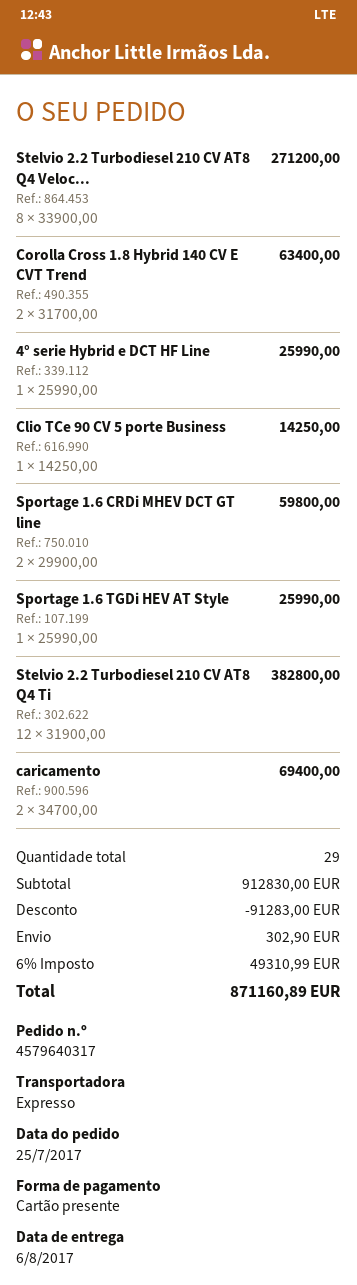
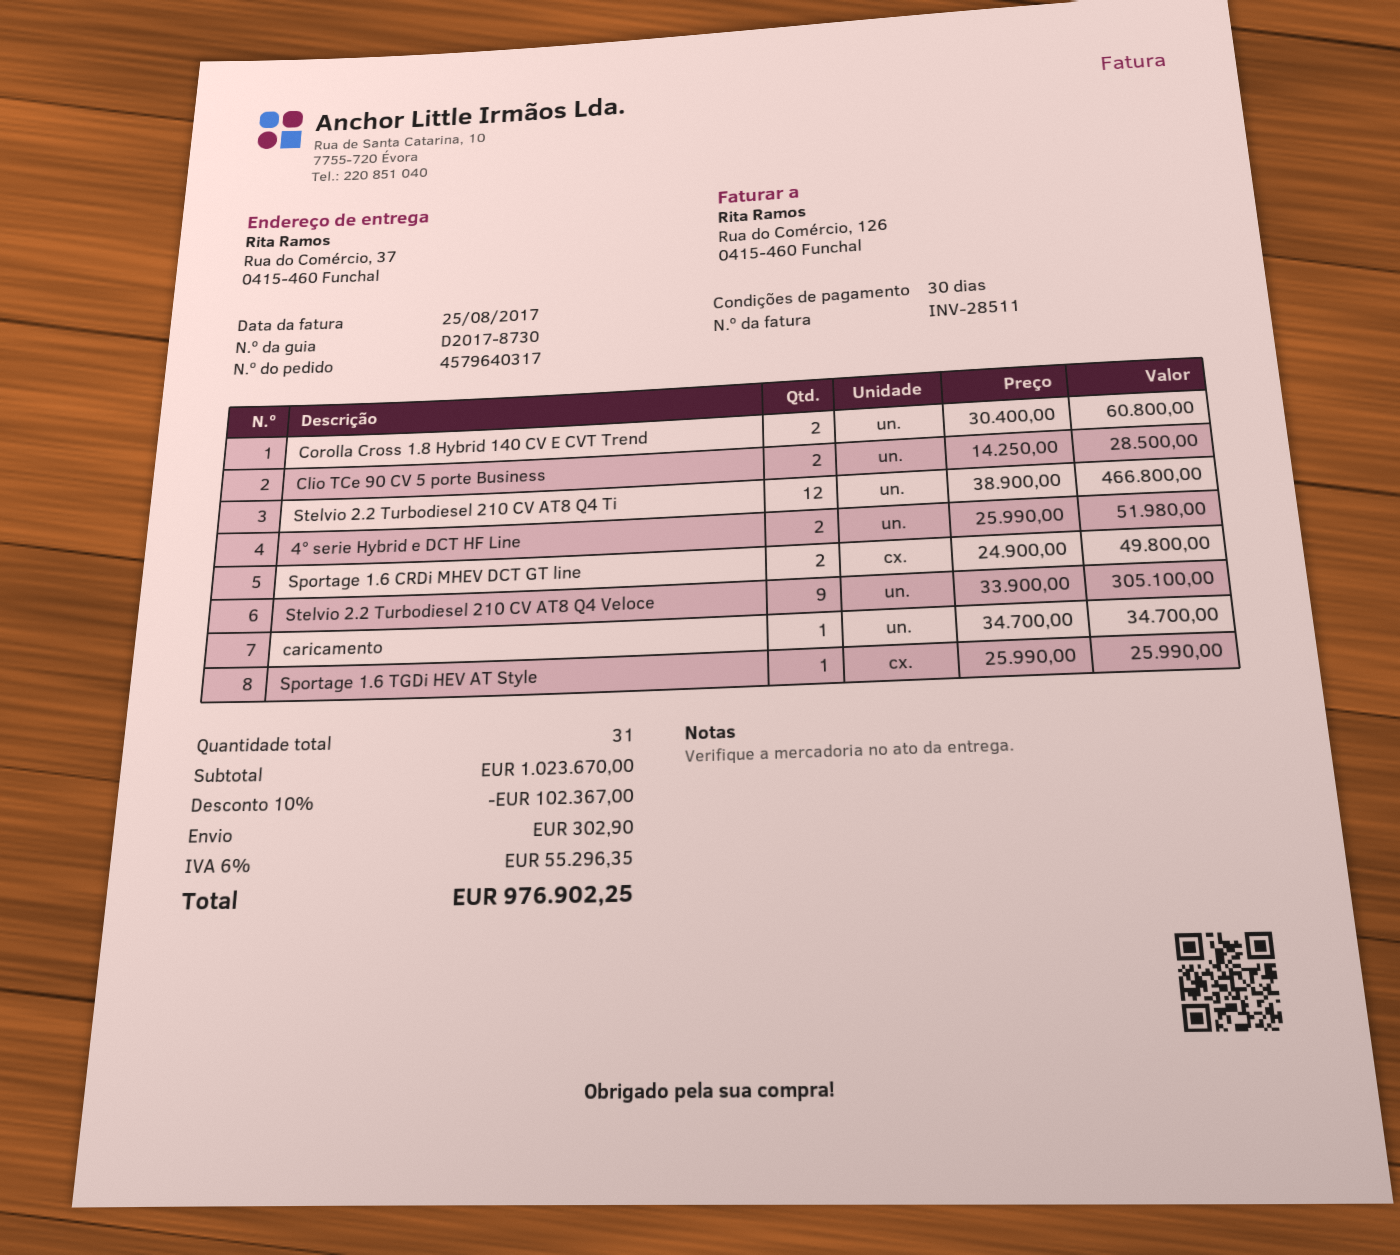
Stelvio 2.2 Turbodiesel 210 CV AT8 Q4 Veloc...: 8 x 33900.00 = 271200.00 -> 9 x 33900.00 = 305100.00
Corolla Cross 1.8 Hybrid 140 CV E CVT Trend: 2 x 31700.00 = 63400.00 -> 2 x 30400.00 = 60800.00
4° serie Hybrid e DCT HF Line: 1 x 25990.00 = 25990.00 -> 2 x 25990.00 = 51980.00
Clio TCe 90 CV 5 porte Business: 1 x 14250.00 = 14250.00 -> 2 x 14250.00 = 28500.00
Sportage 1.6 CRDi MHEV DCT GT line: 2 x 29900.00 = 59800.00 -> 2 x 24900.00 = 49800.00
Stelvio 2.2 Turbodiesel 210 CV AT8 Q4 Ti: 12 x 31900.00 = 382800.00 -> 12 x 38900.00 = 466800.00
caricamento: 2 x 34700.00 = 69400.00 -> 1 x 34700.00 = 34700.00
total quantity: 29 -> 31
subtotal: 912830.00 -> 1023670.00
discount: 91283.00 -> 102367.00
tax: 6% = 49310.99 -> 6% = 55296.35
total: 871160.89 -> 976902.25

